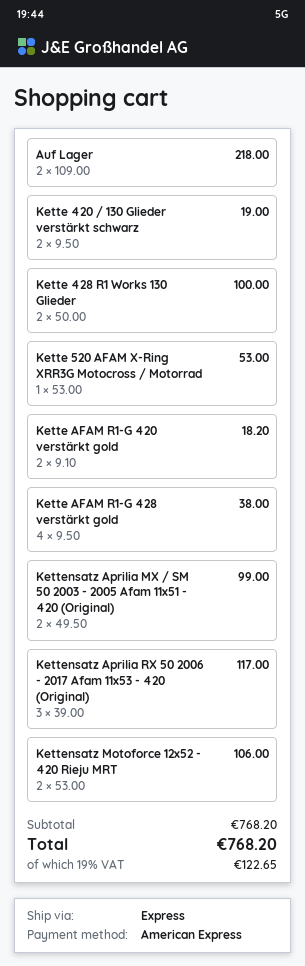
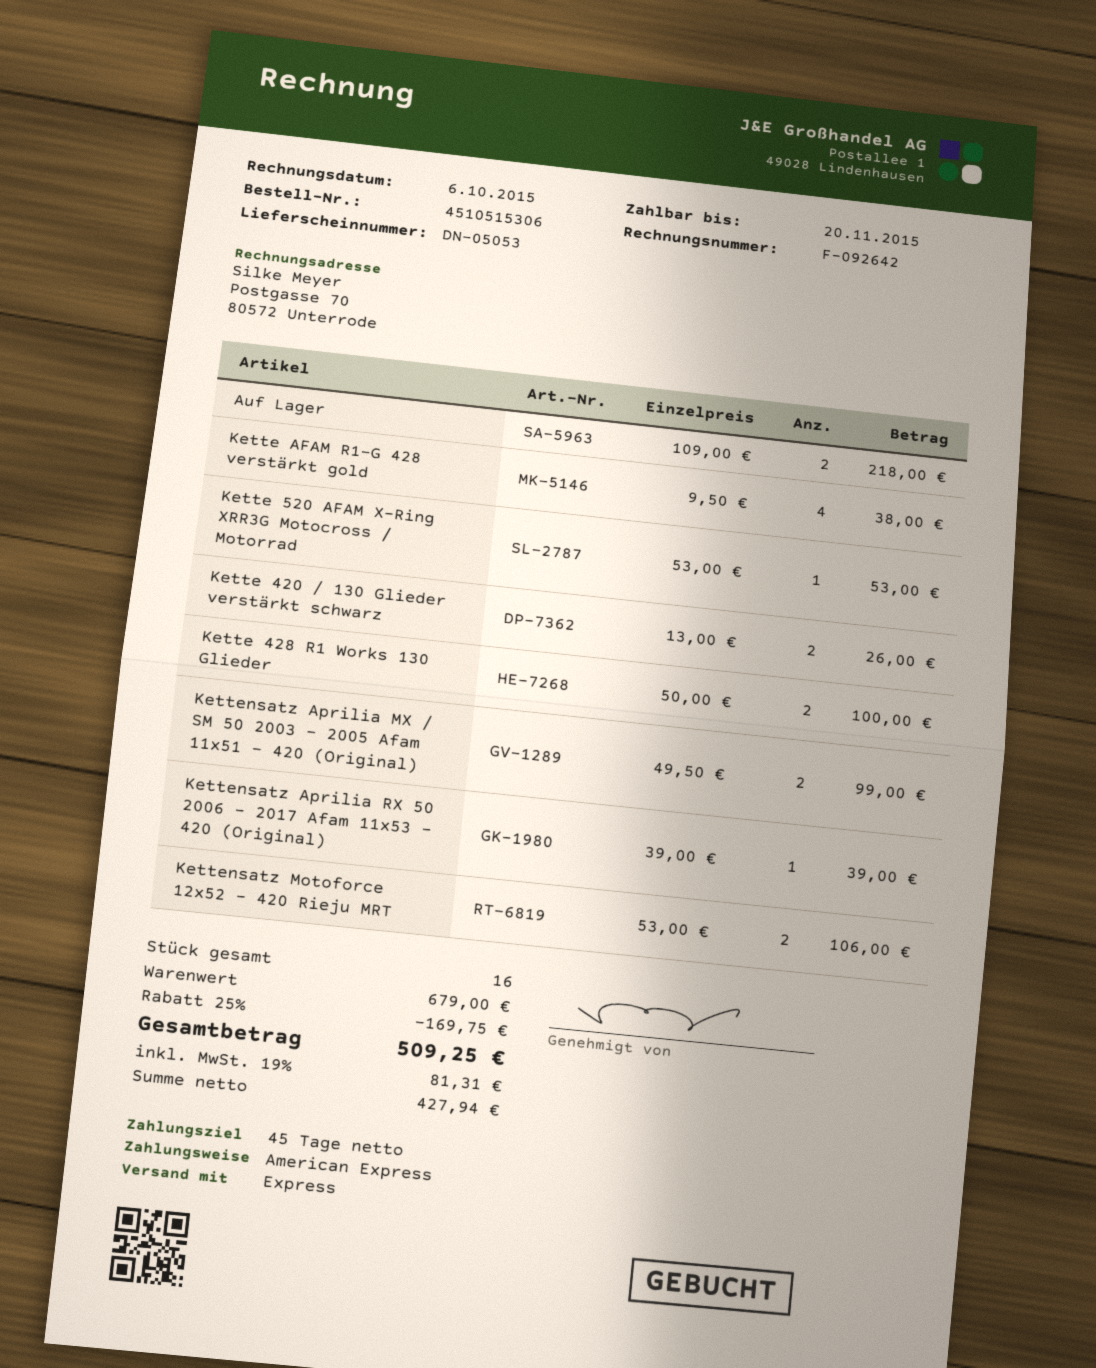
Kette 420 / 130 Glieder verstärkt schwarz: 2 x 9.50 = 19.00 -> 2 x 13.00 = 26.00
Kette AFAM R1-G 420 verstärkt gold: 2 x 9.10 = 18.20 -> none
Kettensatz Aprilia RX 50 2006 - 2017 Afam 11x53 - 420 (Original): 3 x 39.00 = 117.00 -> 1 x 39.00 = 39.00
subtotal: 768.20 -> 679.00
discount: none -> 25% = 169.75
tax: 19% = 122.65 -> 19% = 81.31
total: 768.20 -> 509.25

